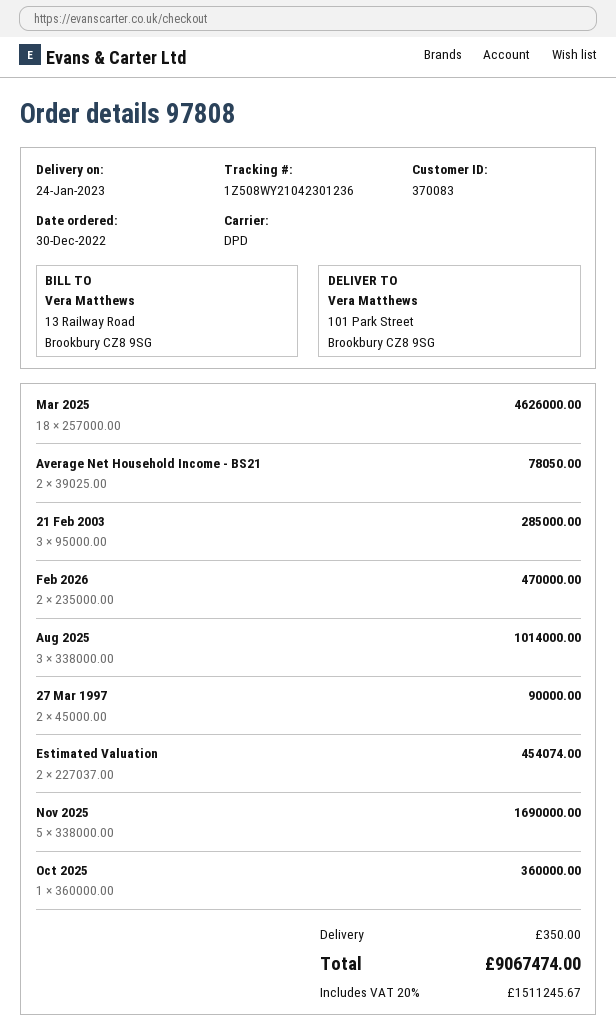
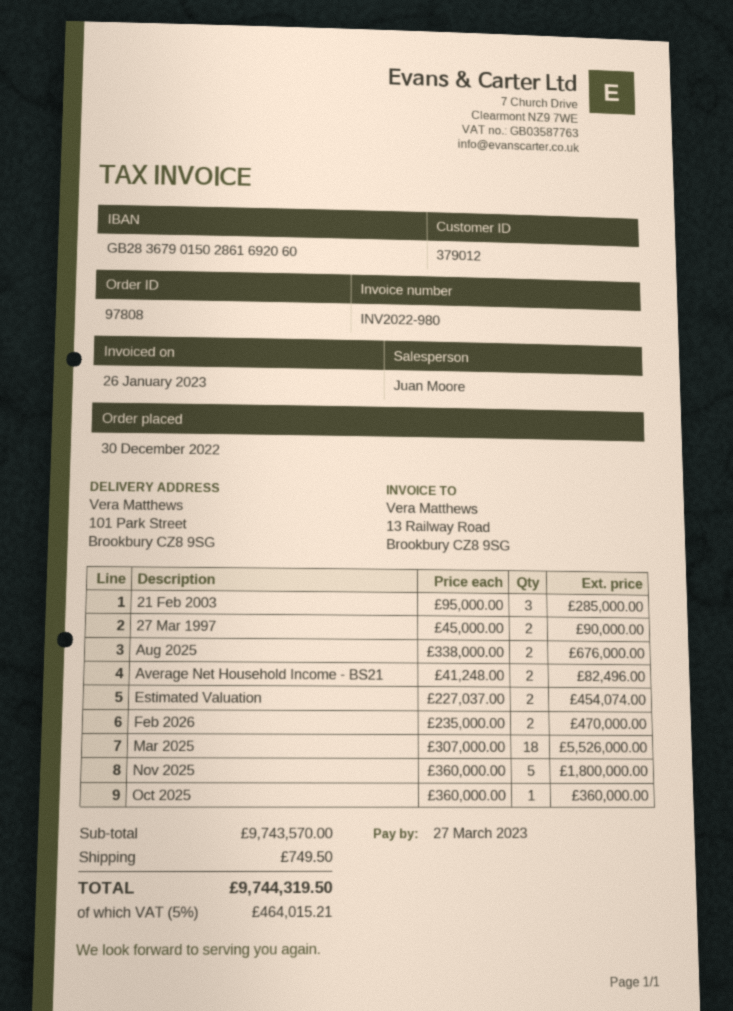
customer number: 370083 -> 379012
Mar 2025: 18 x 257000.00 = 4626000.00 -> 18 x 307000.00 = 5526000.00
Average Net Household Income - BS21: 2 x 39025.00 = 78050.00 -> 2 x 41248.00 = 82496.00
Aug 2025: 3 x 338000.00 = 1014000.00 -> 2 x 338000.00 = 676000.00
Nov 2025: 5 x 338000.00 = 1690000.00 -> 5 x 360000.00 = 1800000.00
shipping: 350.00 -> 749.50
tax: 20% = 1511245.67 -> 5% = 464015.21
total: 9067474.00 -> 9744319.50

